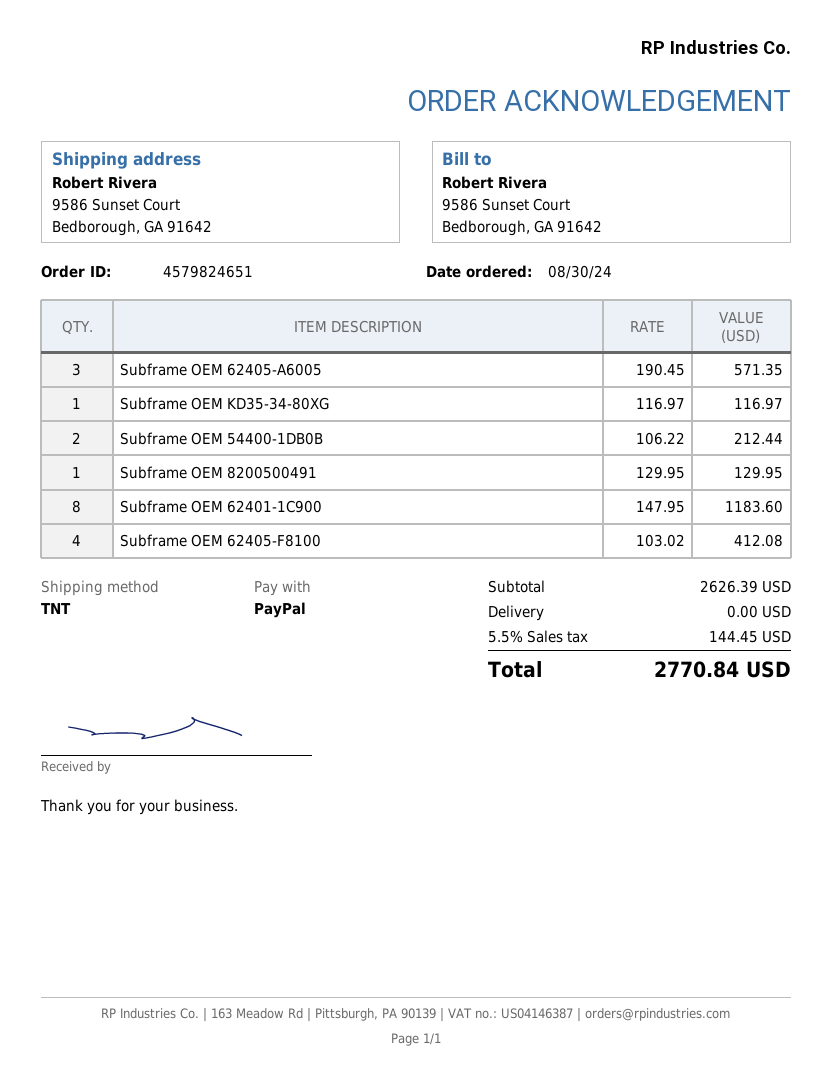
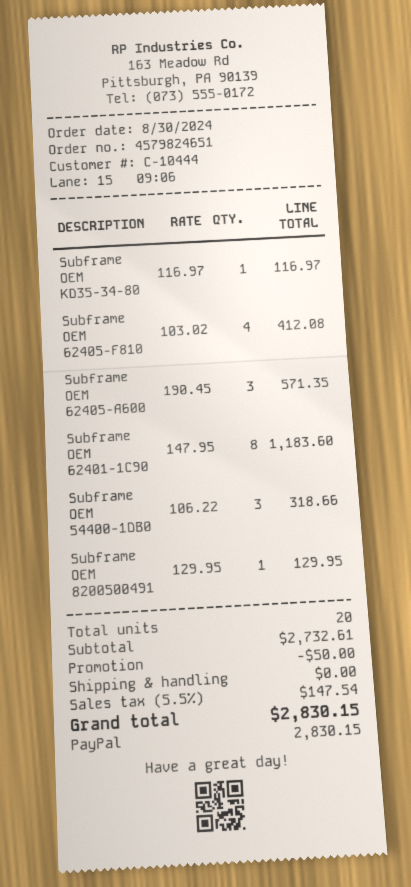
Subframe OEM 54400-1DB0B: 2 x 106.22 = 212.44 -> 3 x 106.22 = 318.66
subtotal: 2626.39 -> 2732.61
discount: none -> 50.00
tax: 5.5% = 144.45 -> 5.5% = 147.54
total: 2770.84 -> 2830.15

